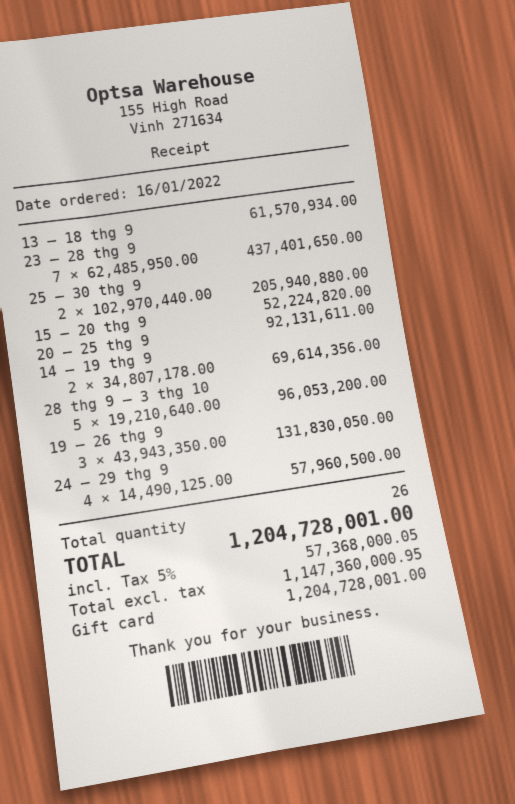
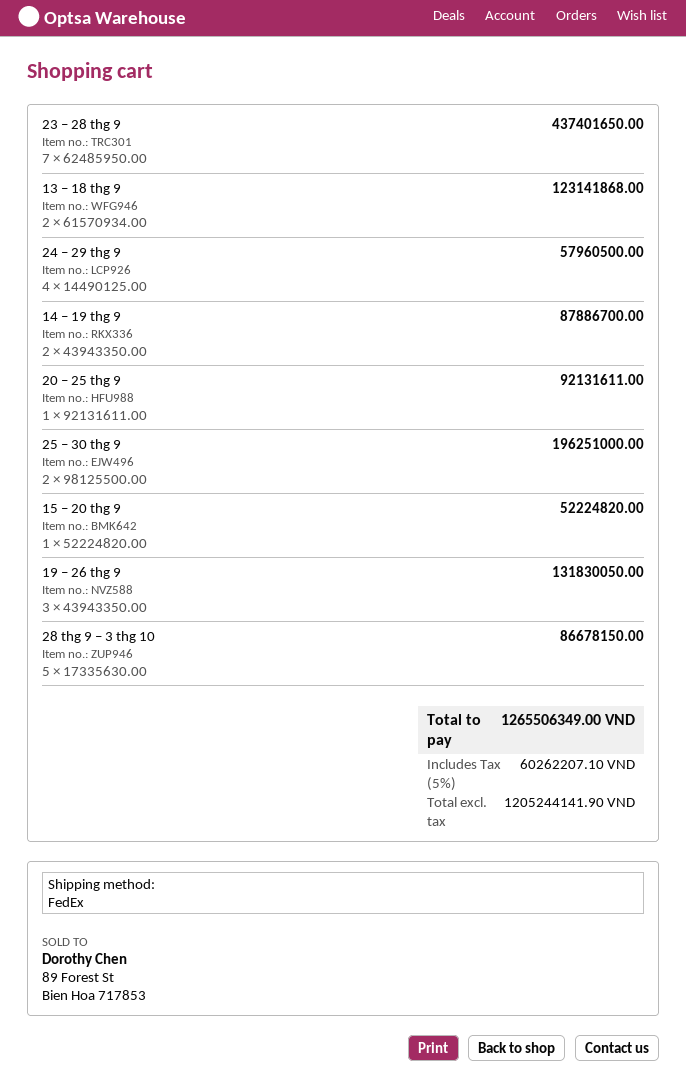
13 – 18 thg 9: 1 x 61570934.00 = 61570934.00 -> 2 x 61570934.00 = 123141868.00
25 – 30 thg 9: 2 x 102970440.00 = 205940880.00 -> 2 x 98125500.00 = 196251000.00
14 – 19 thg 9: 2 x 34807178.00 = 69614356.00 -> 2 x 43943350.00 = 87886700.00
28 thg 9 – 3 thg 10: 5 x 19210640.00 = 96053200.00 -> 5 x 17335630.00 = 86678150.00
net: 1147360000.95 -> 1205244141.90
tax: 5% = 57368000.05 -> 5% = 60262207.10
total: 1204728001.00 -> 1265506349.00

